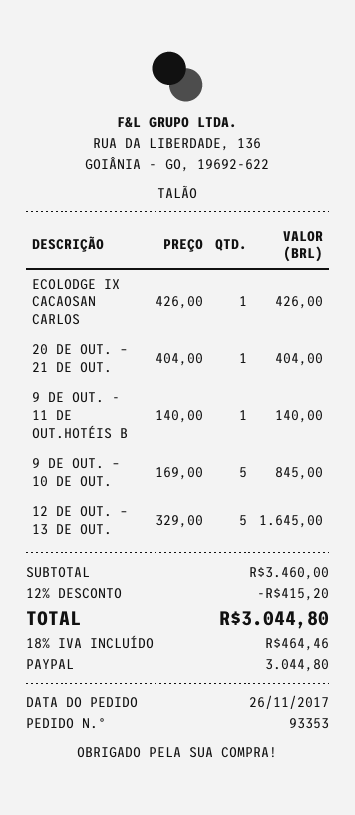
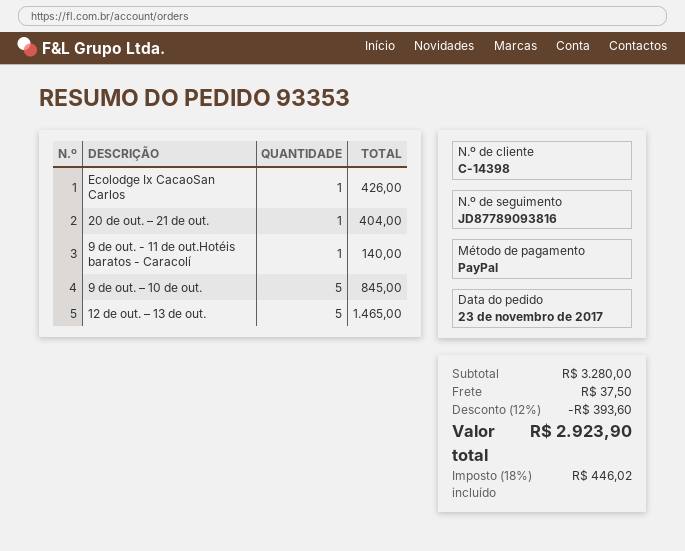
order date: 2017-11-26 -> 2017-11-23
12 DE OUT. – 13 DE OUT.: 5 for 1645.00 -> 5 for 1465.00
subtotal: 3460.00 -> 3280.00
discount: 12% = 415.20 -> 12% = 393.60
shipping: none -> 37.50
tax: 18% = 464.46 -> 18% = 446.02
total: 3044.80 -> 2923.90

